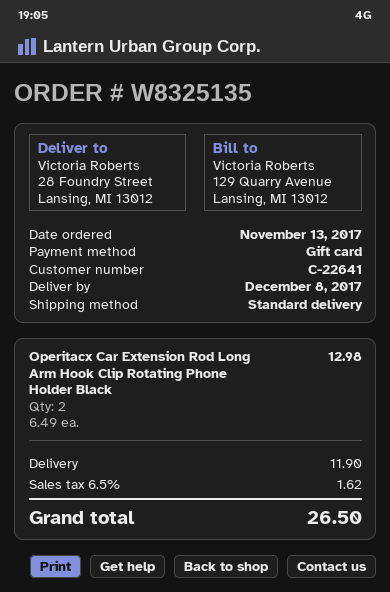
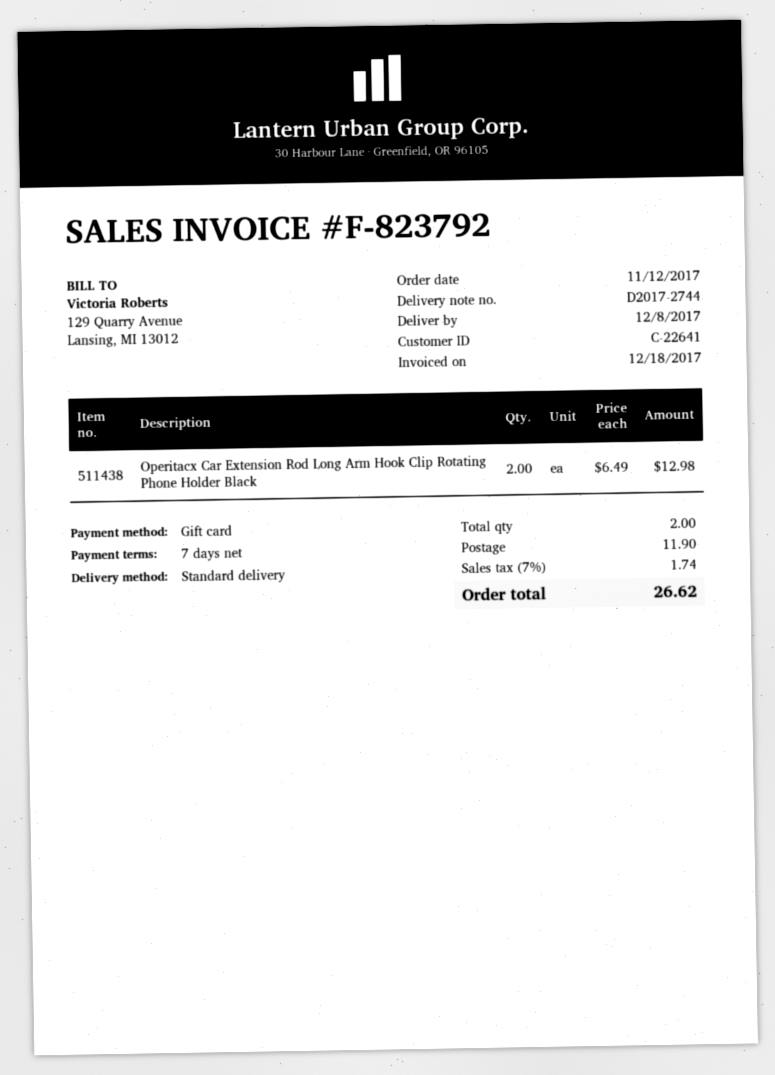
order date: 2017-11-13 -> 2017-11-12
tax: 6.5% = 1.62 -> 7% = 1.74
total: 26.50 -> 26.62

